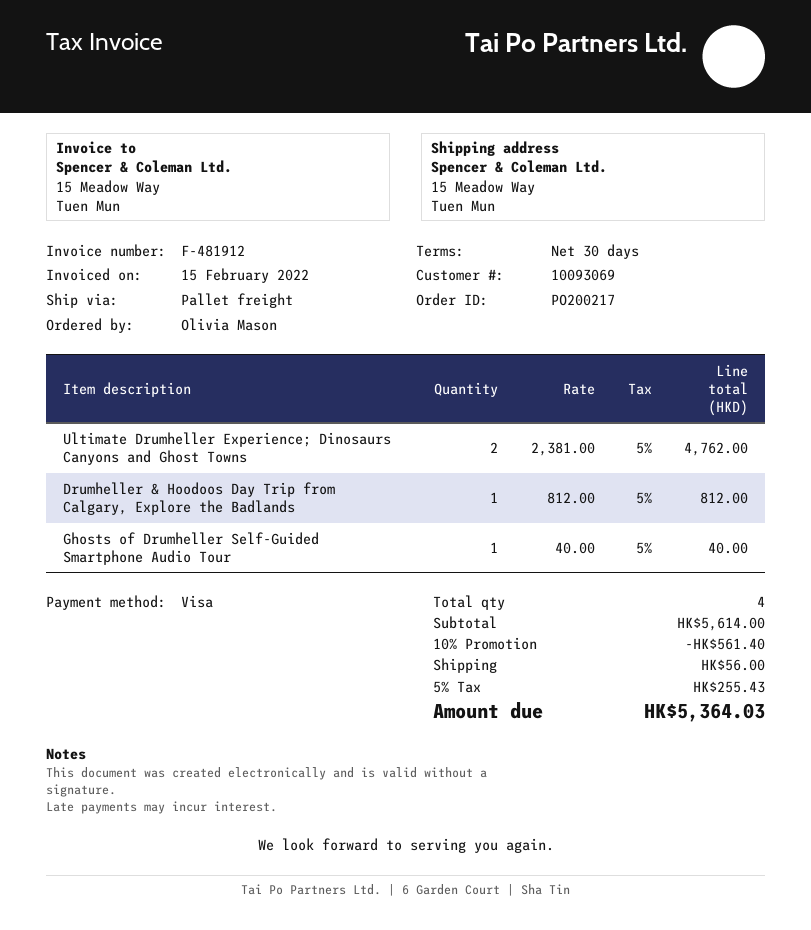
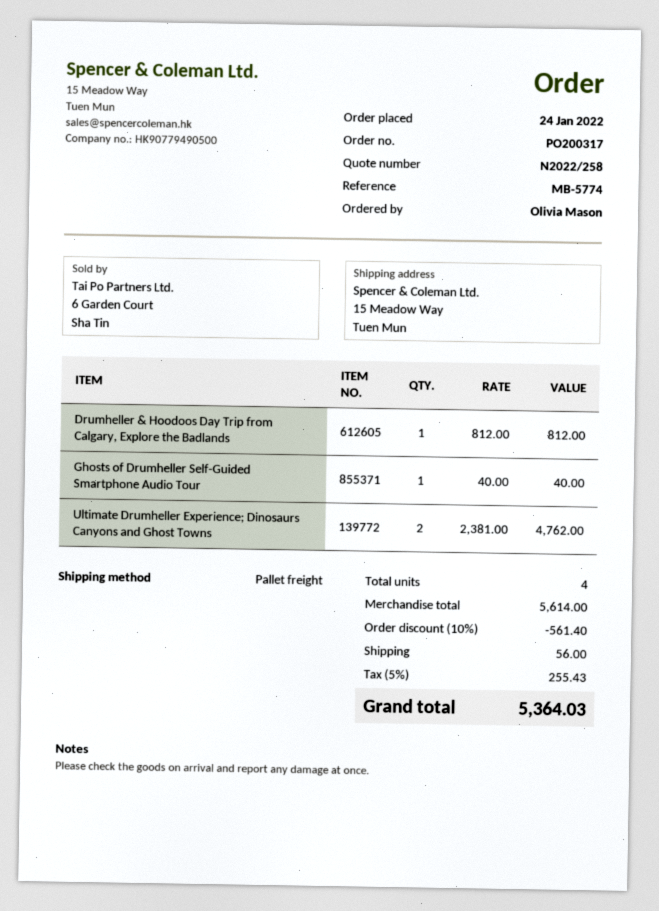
order number: PO200217 -> PO200317

